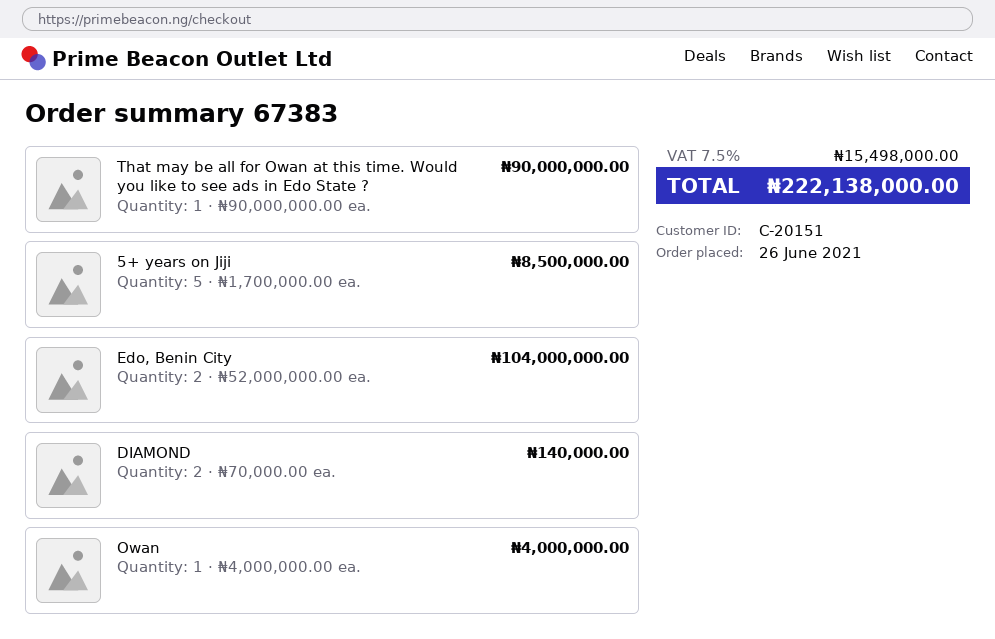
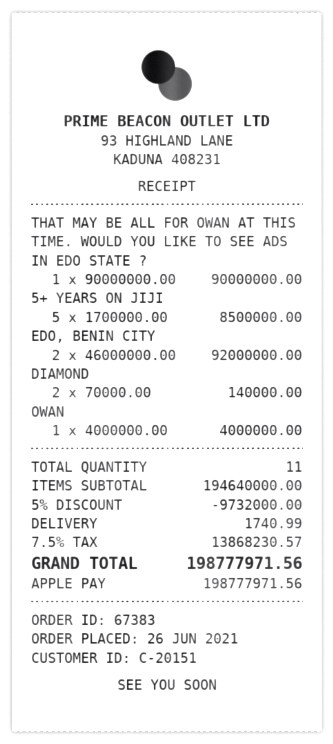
Edo, Benin City: 2 x 52000000.00 = 104000000.00 -> 2 x 46000000.00 = 92000000.00
discount: none -> 5% = 9732000.00
shipping: none -> 1740.99
tax: 7.5% = 15498000.00 -> 7.5% = 13868230.57
total: 222138000.00 -> 198777971.56

